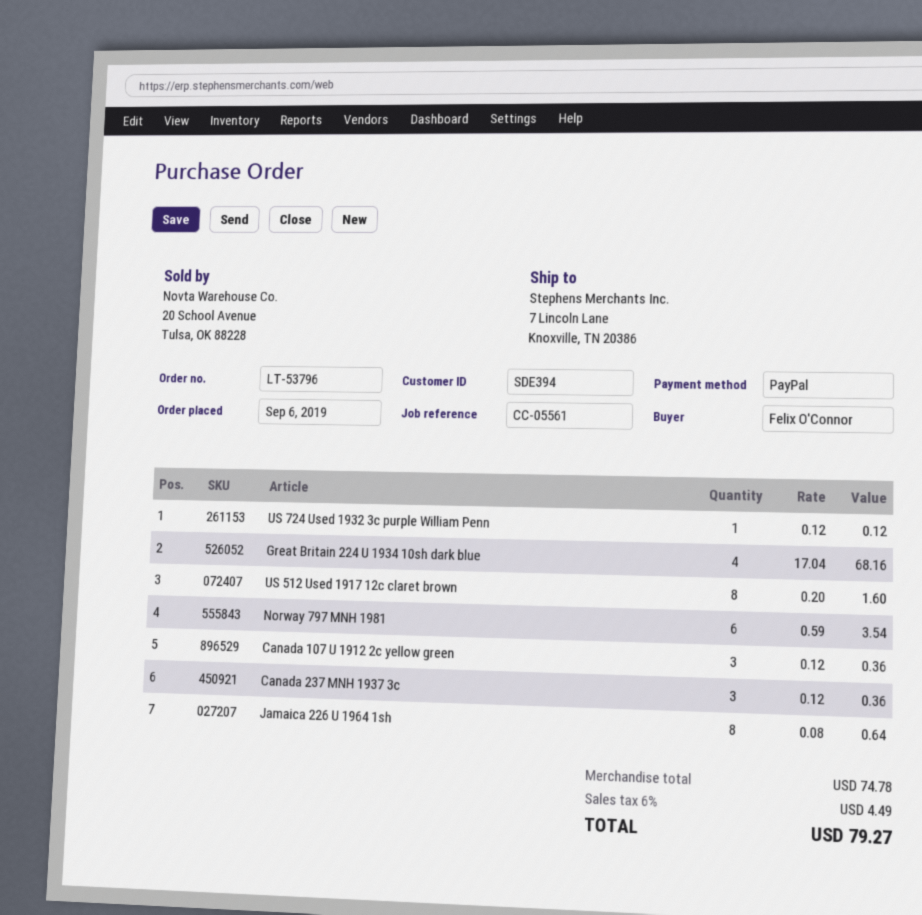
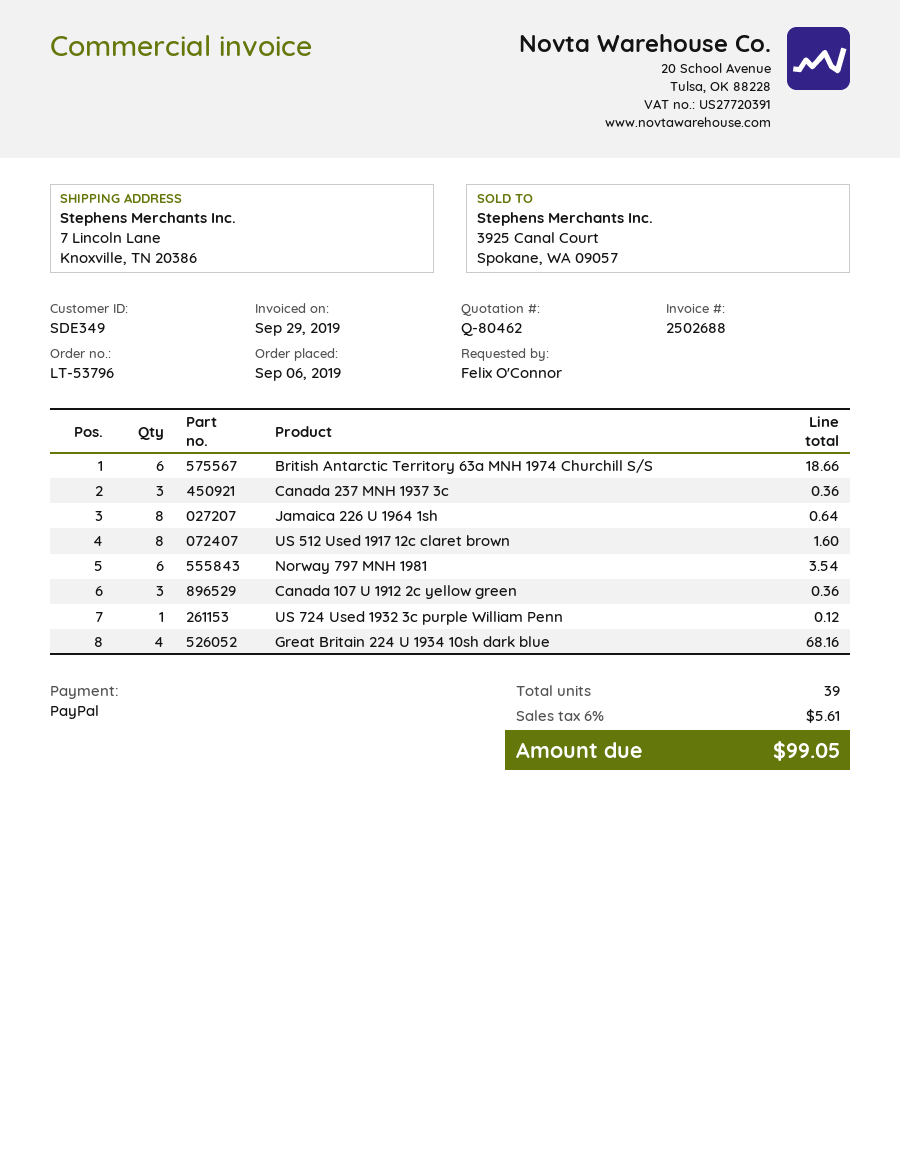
customer number: SDE394 -> SDE349
British Antarctic Territory 63a MNH 1974 Churchill S/S: none -> 6 for 18.66
tax: 6% = 4.49 -> 6% = 5.61
total: 79.27 -> 99.05

